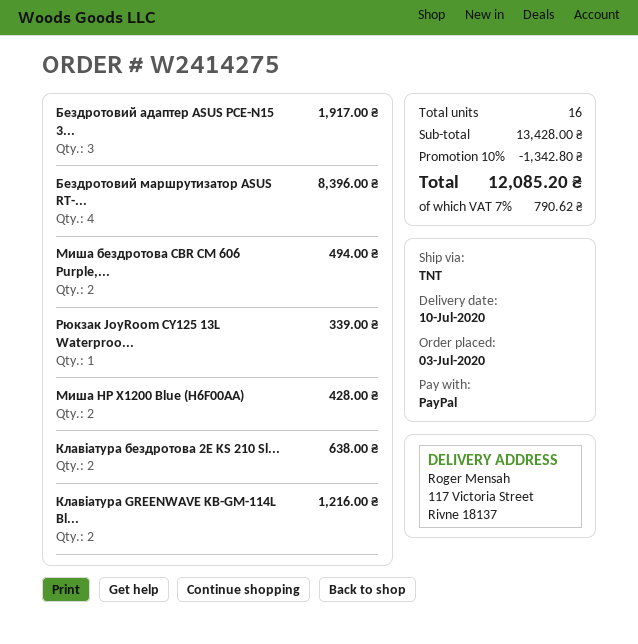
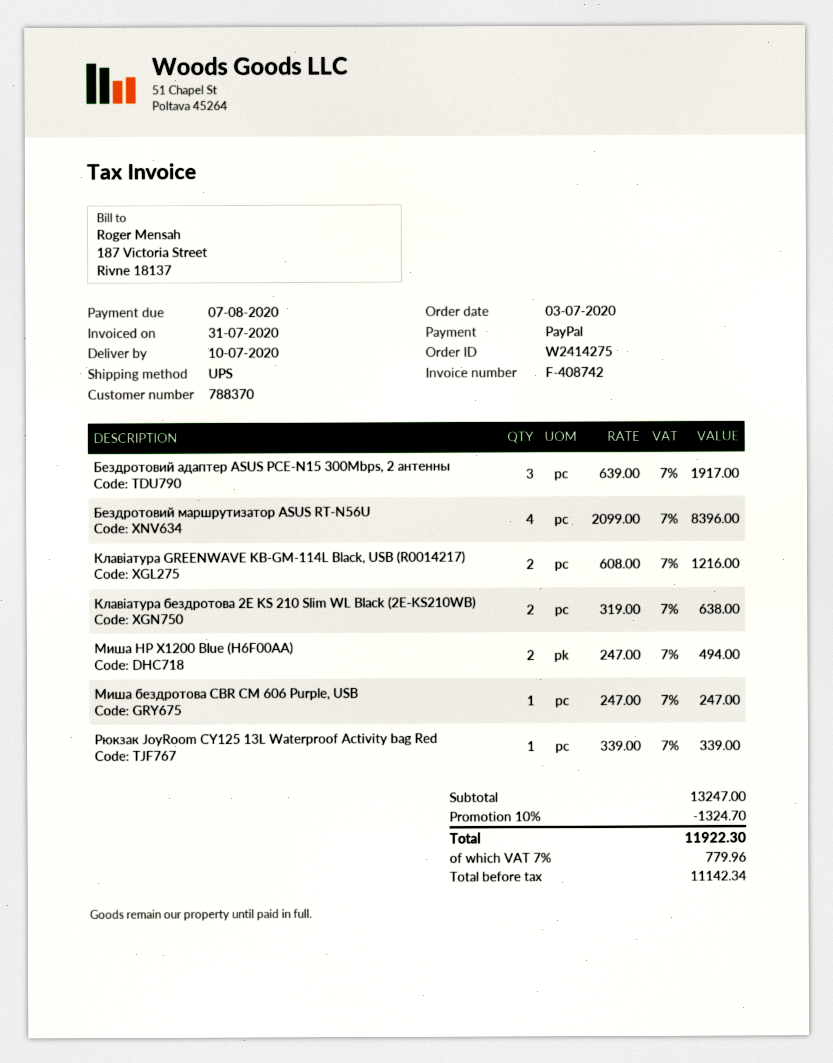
shipping method: TNT -> UPS
Миша бездротова CBR CM 606 Purple,...: 2 for 494.00 -> 1 for 247.00
Миша HP X1200 Blue (H6F00AA): 2 for 428.00 -> 2 for 494.00
subtotal: 13428.00 -> 13247.00
discount: 10% = 1342.80 -> 10% = 1324.70
tax: 7% = 790.62 -> 7% = 779.96
total: 12085.20 -> 11922.30

